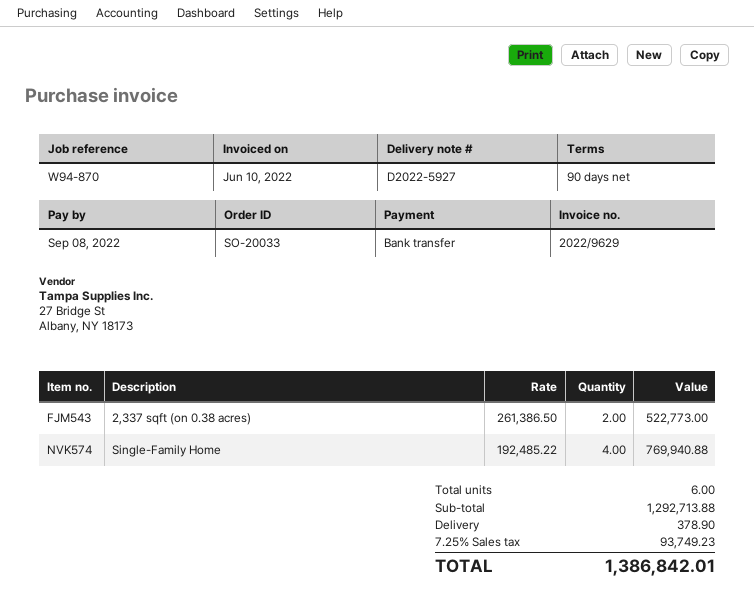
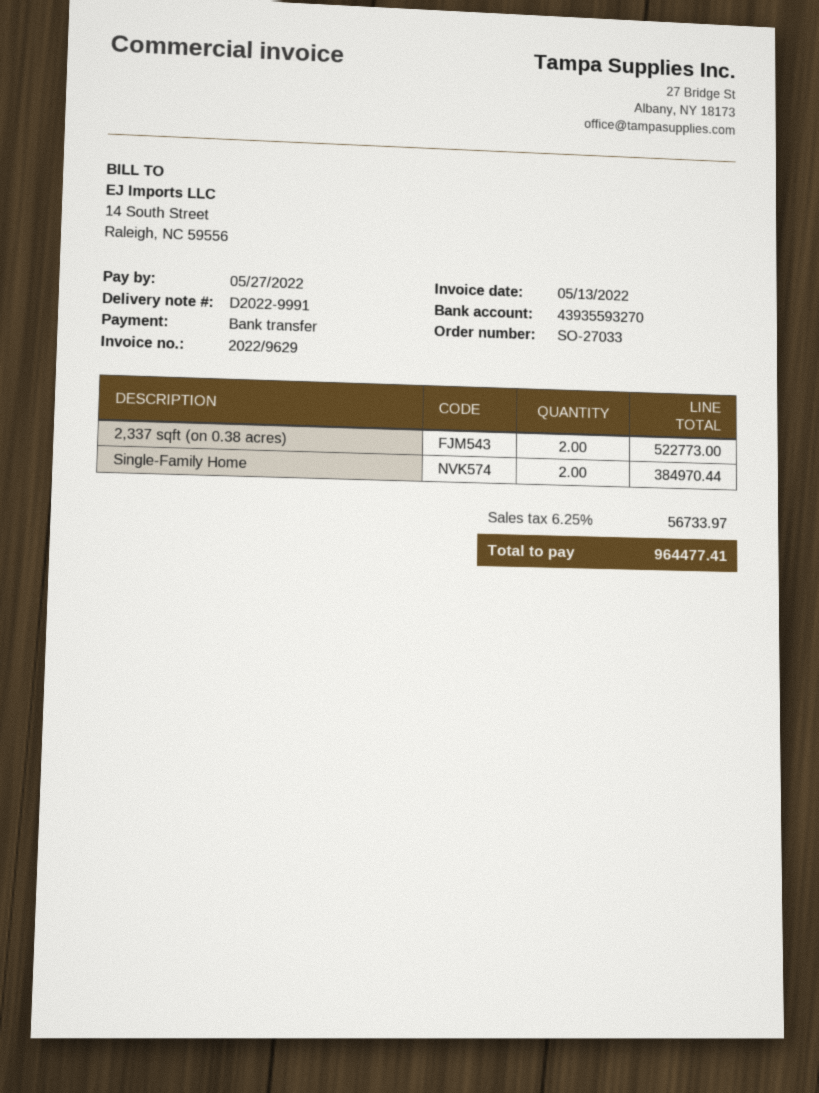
order number: SO-20033 -> SO-27033
delivery note number: D2022-5927 -> D2022-9991
invoice date: 2022-06-10 -> 2022-05-13
due date: 2022-09-08 -> 2022-05-27
Single-Family Home: 4 for 769940.88 -> 2 for 384970.44
shipping: 378.90 -> none
tax: 7.25% = 93749.23 -> 6.25% = 56733.97
total: 1386842.01 -> 964477.41

